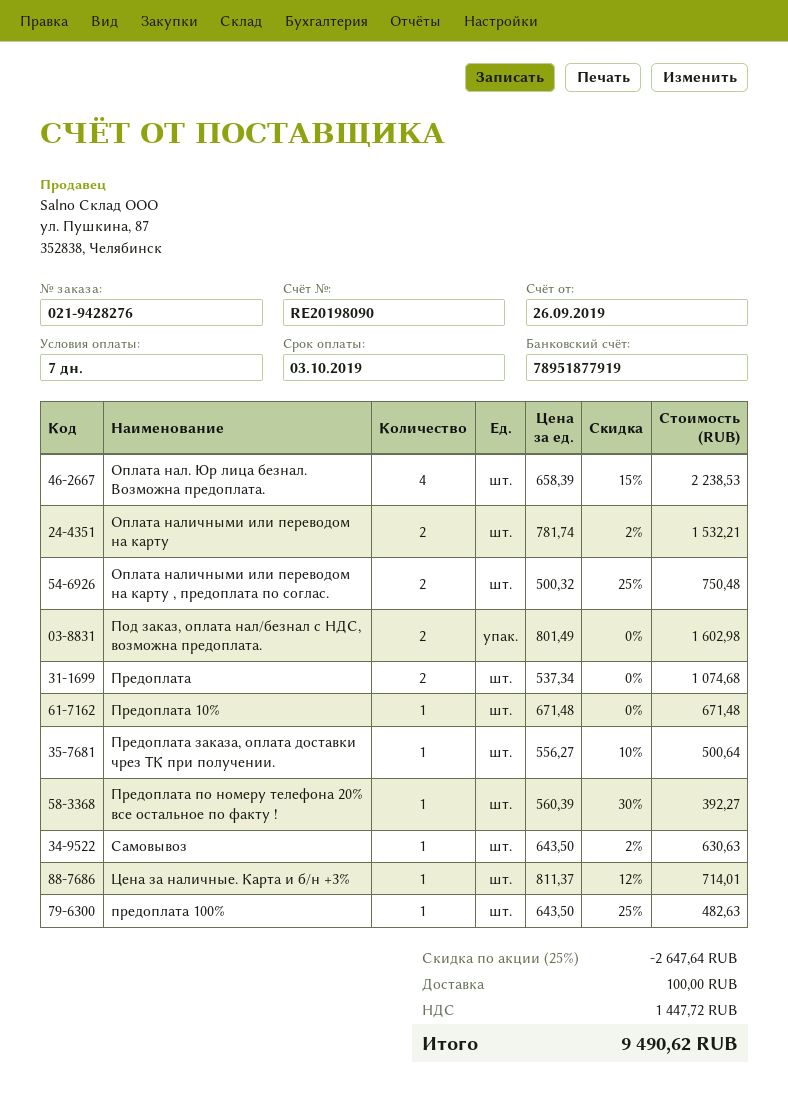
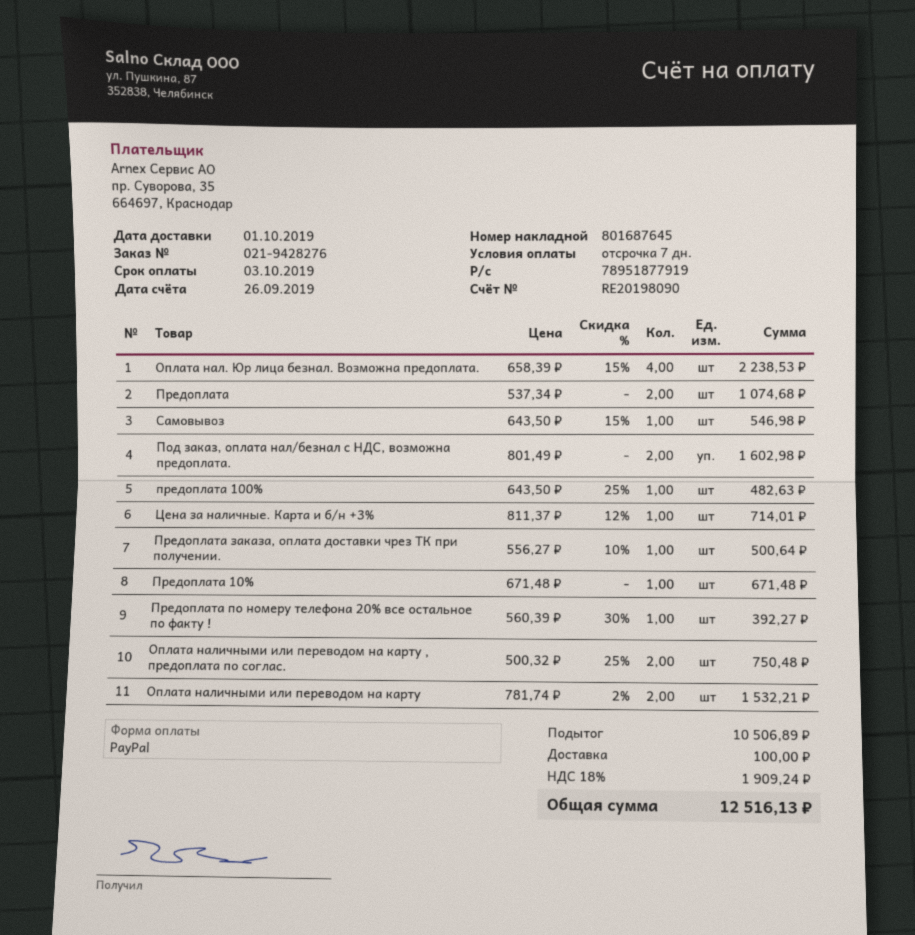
Самовывоз: 1 x 643.50 - 2% = 630.63 -> 1 x 643.50 - 15% = 546.98
discount: 25% = 2647.64 -> none
tax: 1447.72 -> 1909.24
total: 9490.62 -> 12516.13

